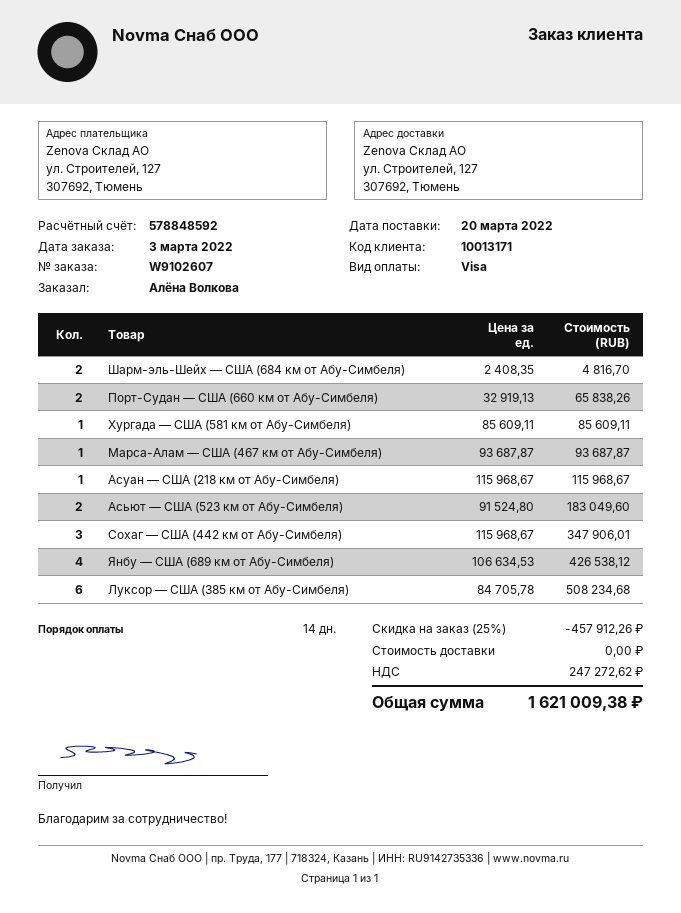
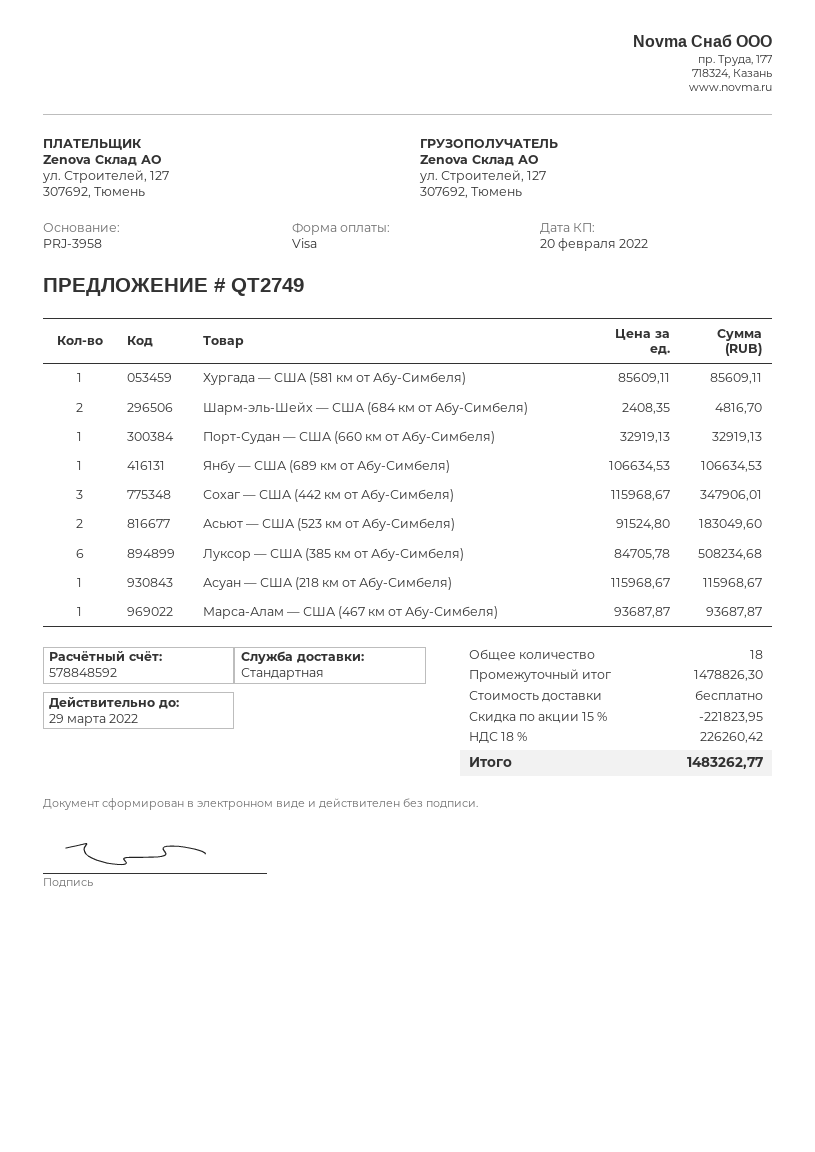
Порт-Судан — США (660 км от Абу-Симбеля): 2 x 32919.13 = 65838.26 -> 1 x 32919.13 = 32919.13
Янбу — США (689 км от Абу-Симбеля): 4 x 106634.53 = 426538.12 -> 1 x 106634.53 = 106634.53
discount: 25% = 457912.26 -> 15% = 221823.95
tax: 247272.62 -> 226260.42
total: 1621009.38 -> 1483262.77

